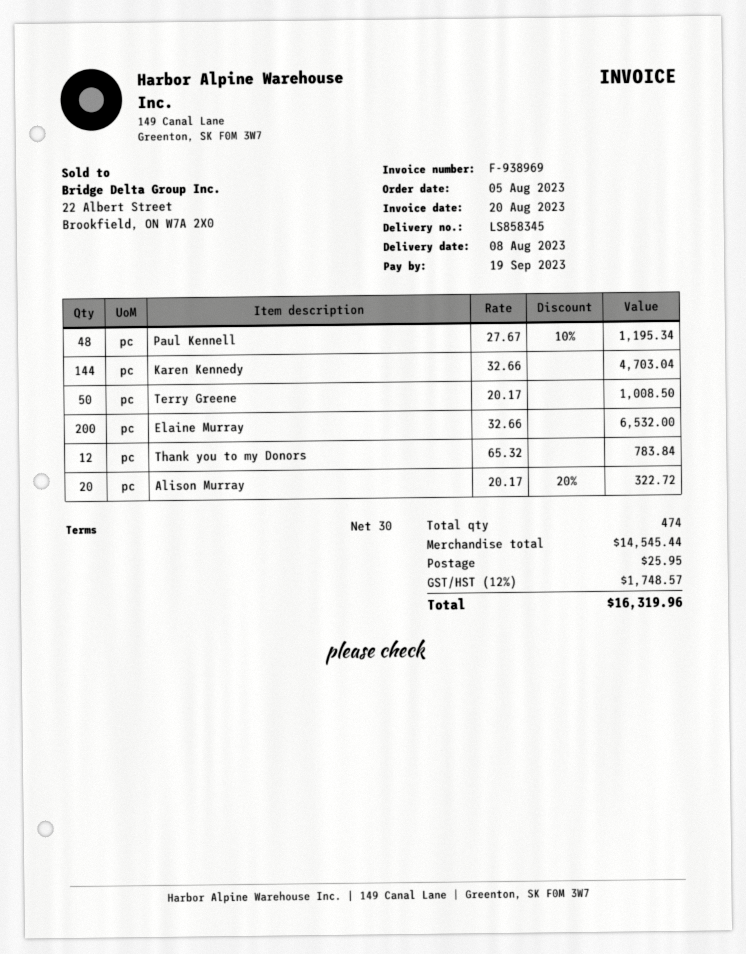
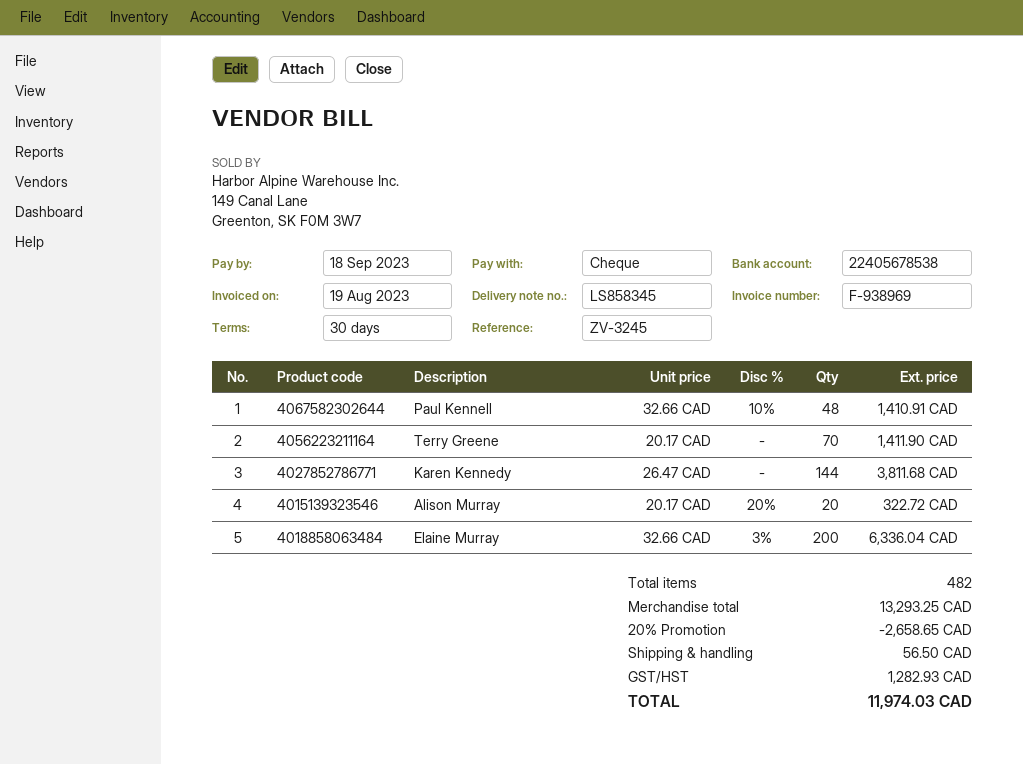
invoice date: 2023-08-20 -> 2023-08-19
due date: 2023-09-19 -> 2023-09-18
Paul Kennell: 48 x 27.67 - 10% = 1195.34 -> 48 x 32.66 - 10% = 1410.91
Karen Kennedy: 144 x 32.66 = 4703.04 -> 144 x 26.47 = 3811.68
Terry Greene: 50 x 20.17 = 1008.50 -> 70 x 20.17 = 1411.90
Elaine Murray: 200 x 32.66 = 6532.00 -> 200 x 32.66 - 3% = 6336.04
Thank you to my Donors: 12 x 65.32 = 783.84 -> none
total quantity: 474 -> 482
subtotal: 14545.44 -> 13293.25
discount: none -> 20% = 2658.65
shipping: 25.95 -> 56.50
tax: 1748.57 -> 1282.93
total: 16319.96 -> 11974.03

